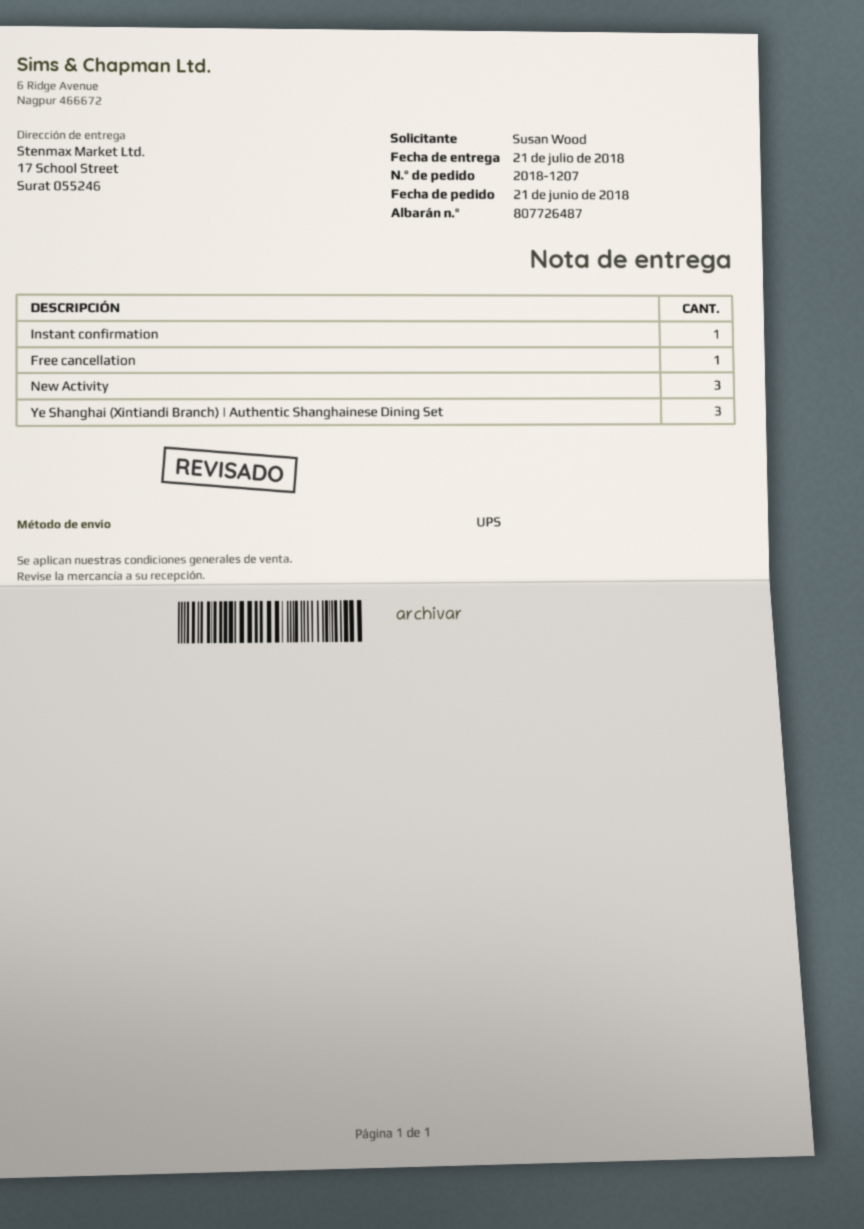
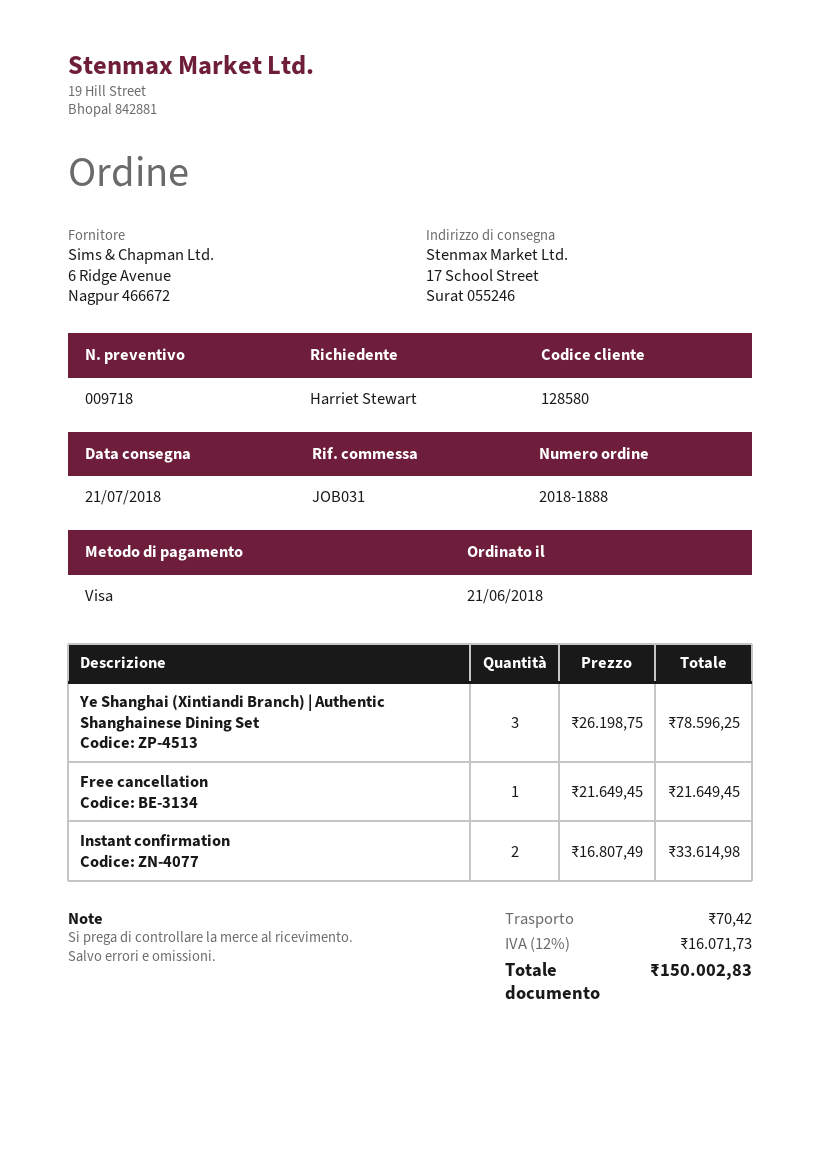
order number: 2018-1207 -> 2018-1888
ordered by: Susan Wood -> Harriet Stewart
Instant confirmation: 1 -> 2
New Activity: 3 -> none

